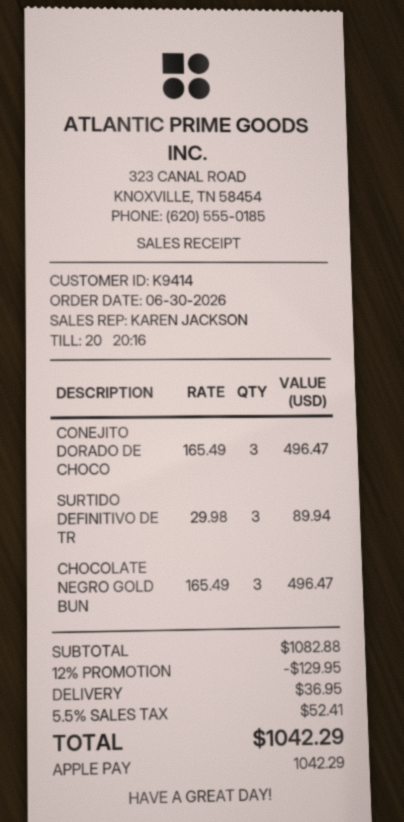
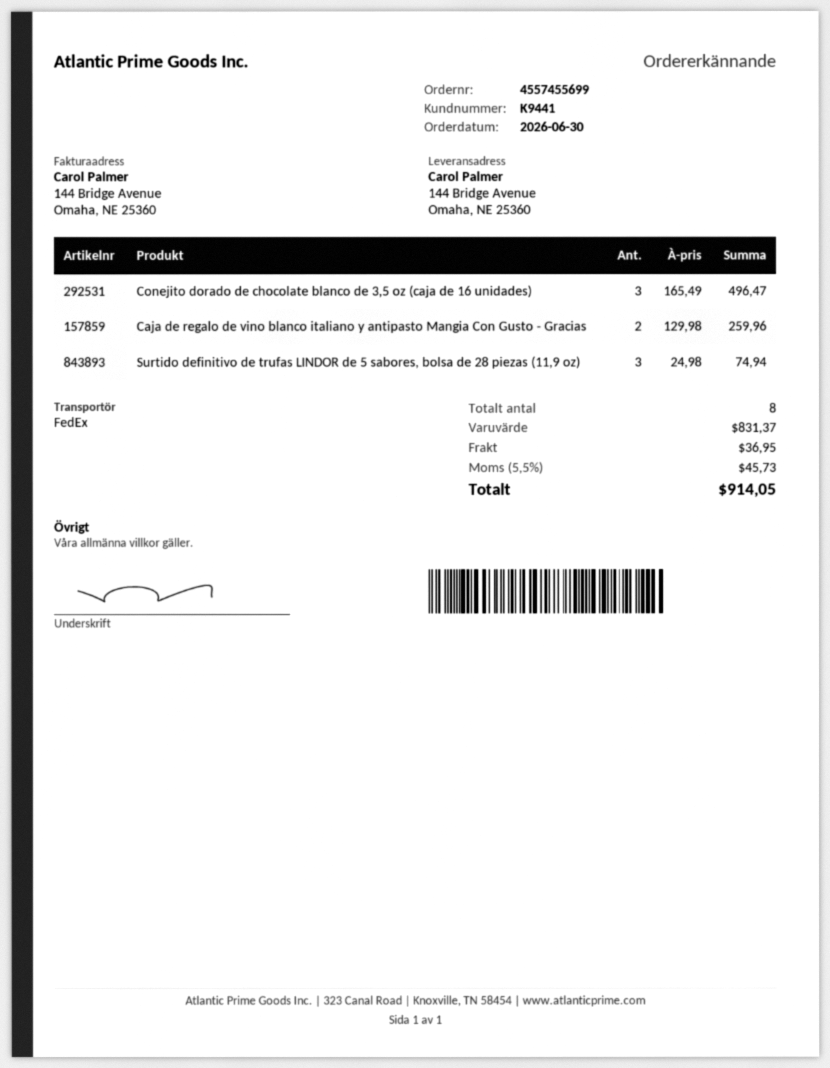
customer number: K9414 -> K9441
SURTIDO DEFINITIVO DE TR: 3 x 29.98 = 89.94 -> 3 x 24.98 = 74.94
CHOCOLATE NEGRO GOLD BUN: 3 x 165.49 = 496.47 -> none
Caja de regalo de vino blanco italiano y antipasto Mangia Con Gusto - Gracias: none -> 2 x 129.98 = 259.96
subtotal: 1082.88 -> 831.37
discount: 12% = 129.95 -> none
tax: 5.5% = 52.41 -> 5.5% = 45.73
total: 1042.29 -> 914.05

